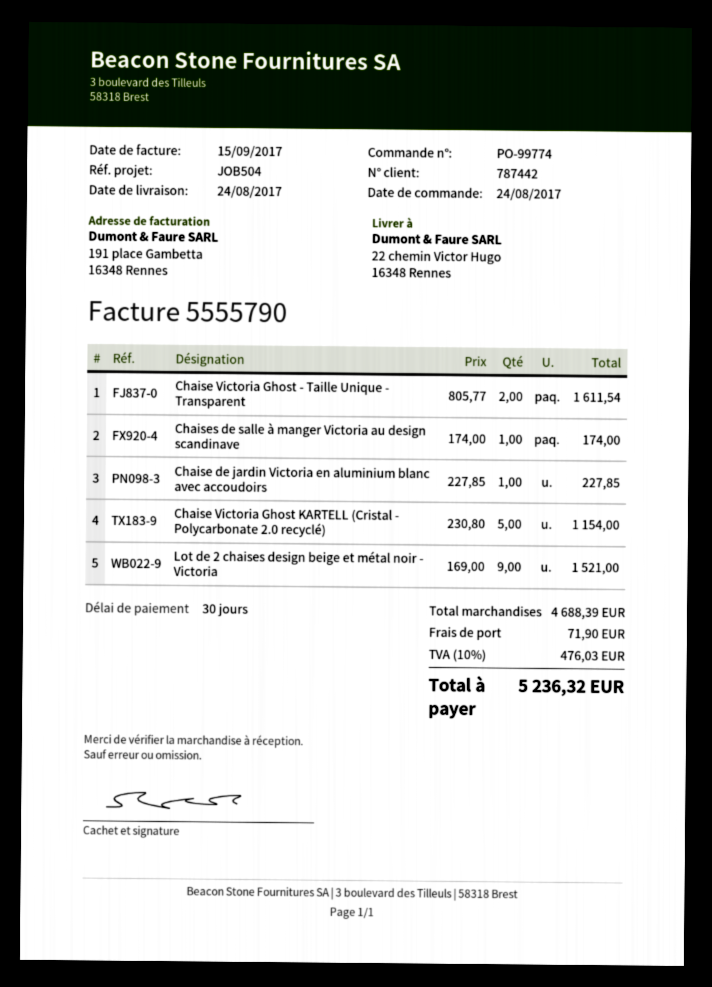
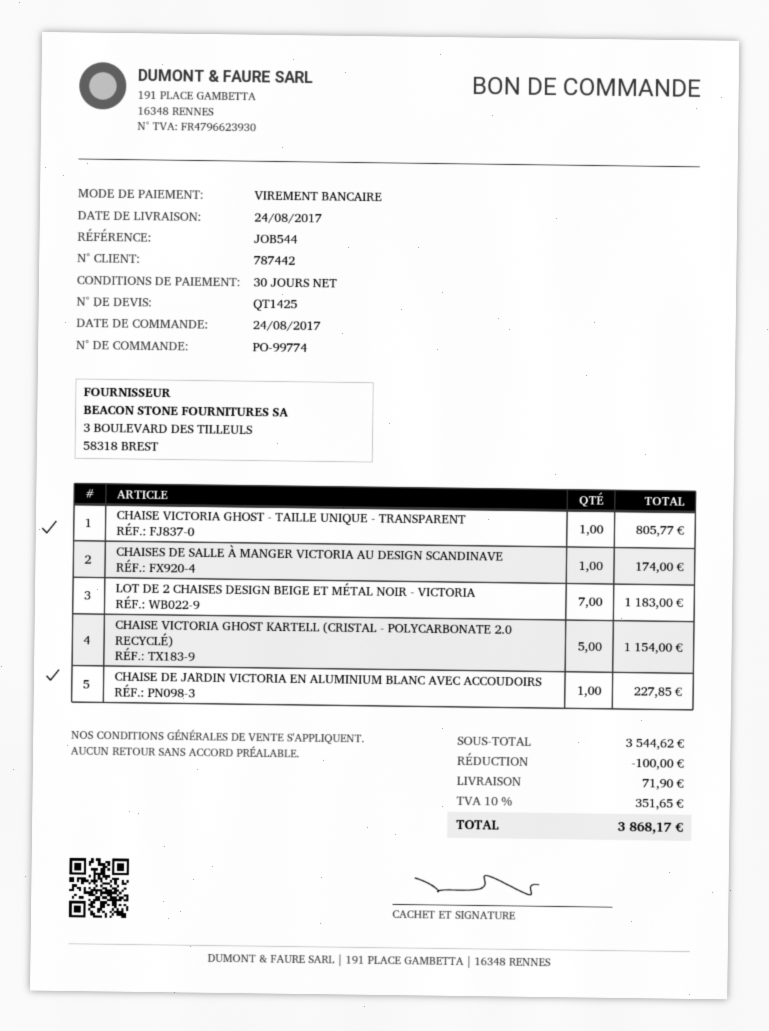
reference: JOB504 -> JOB544
Chaise Victoria Ghost - Taille Unique - Transparent: 2 for 1611.54 -> 1 for 805.77
Lot de 2 chaises design beige et métal noir - Victoria: 9 for 1521.00 -> 7 for 1183.00
subtotal: 4688.39 -> 3544.62
discount: none -> 100.00
tax: 10% = 476.03 -> 10% = 351.65
total: 5236.32 -> 3868.17

